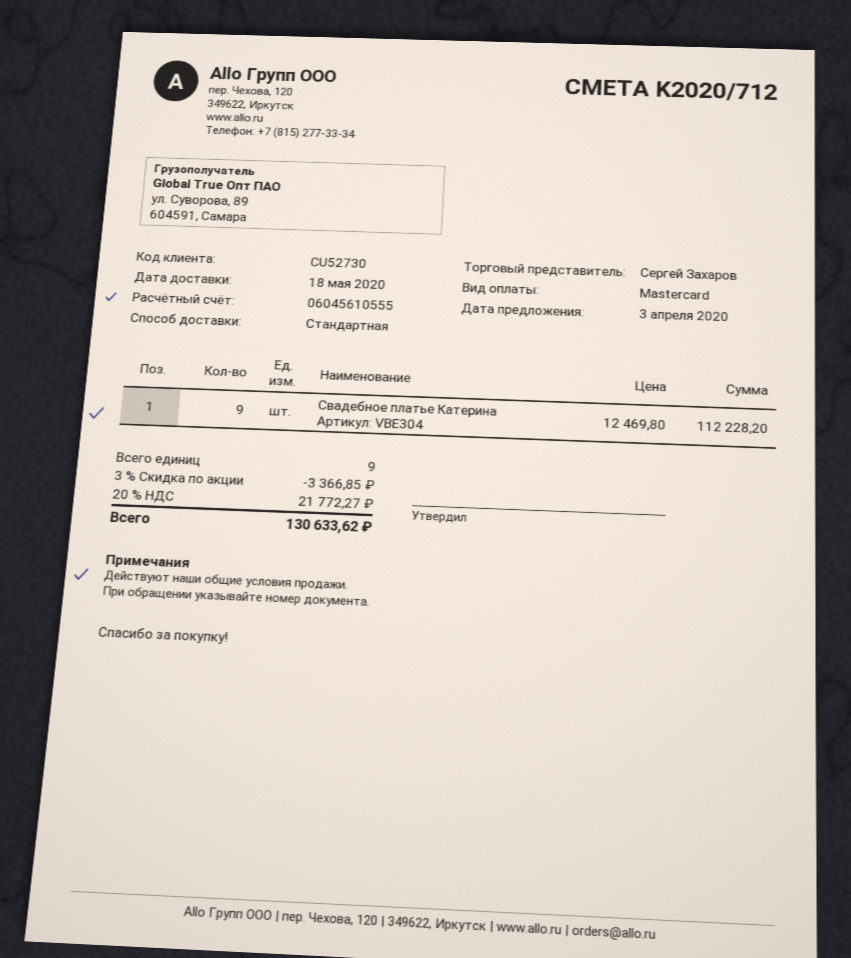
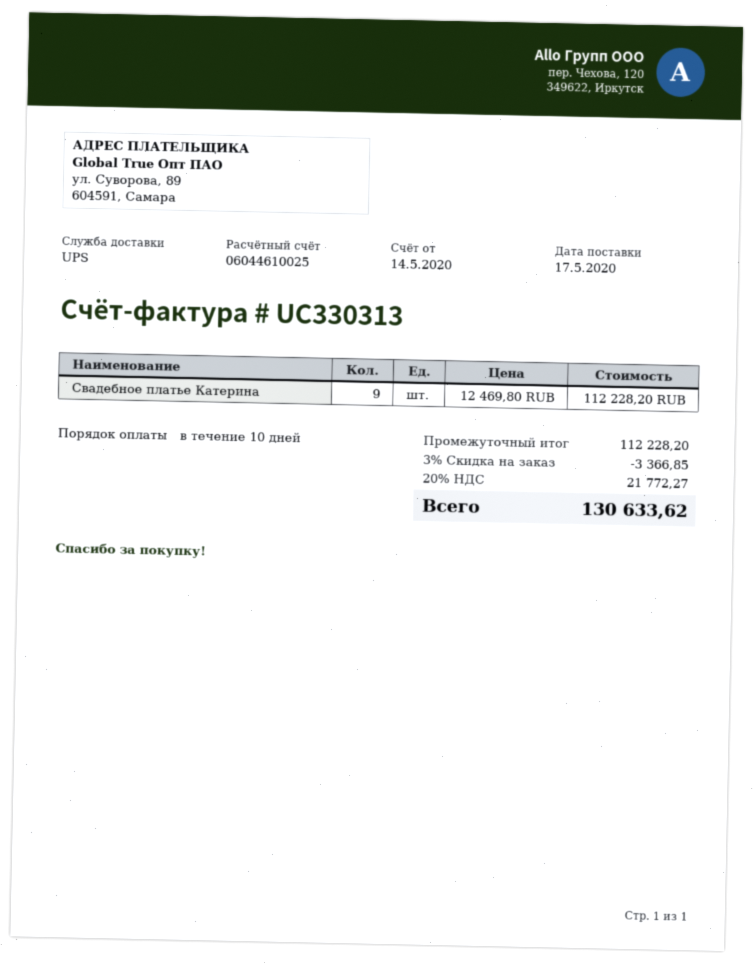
delivery date: 2020-05-18 -> 2020-05-17
bank account: 06045610555 -> 06044610025
shipping method: standard -> UPS

